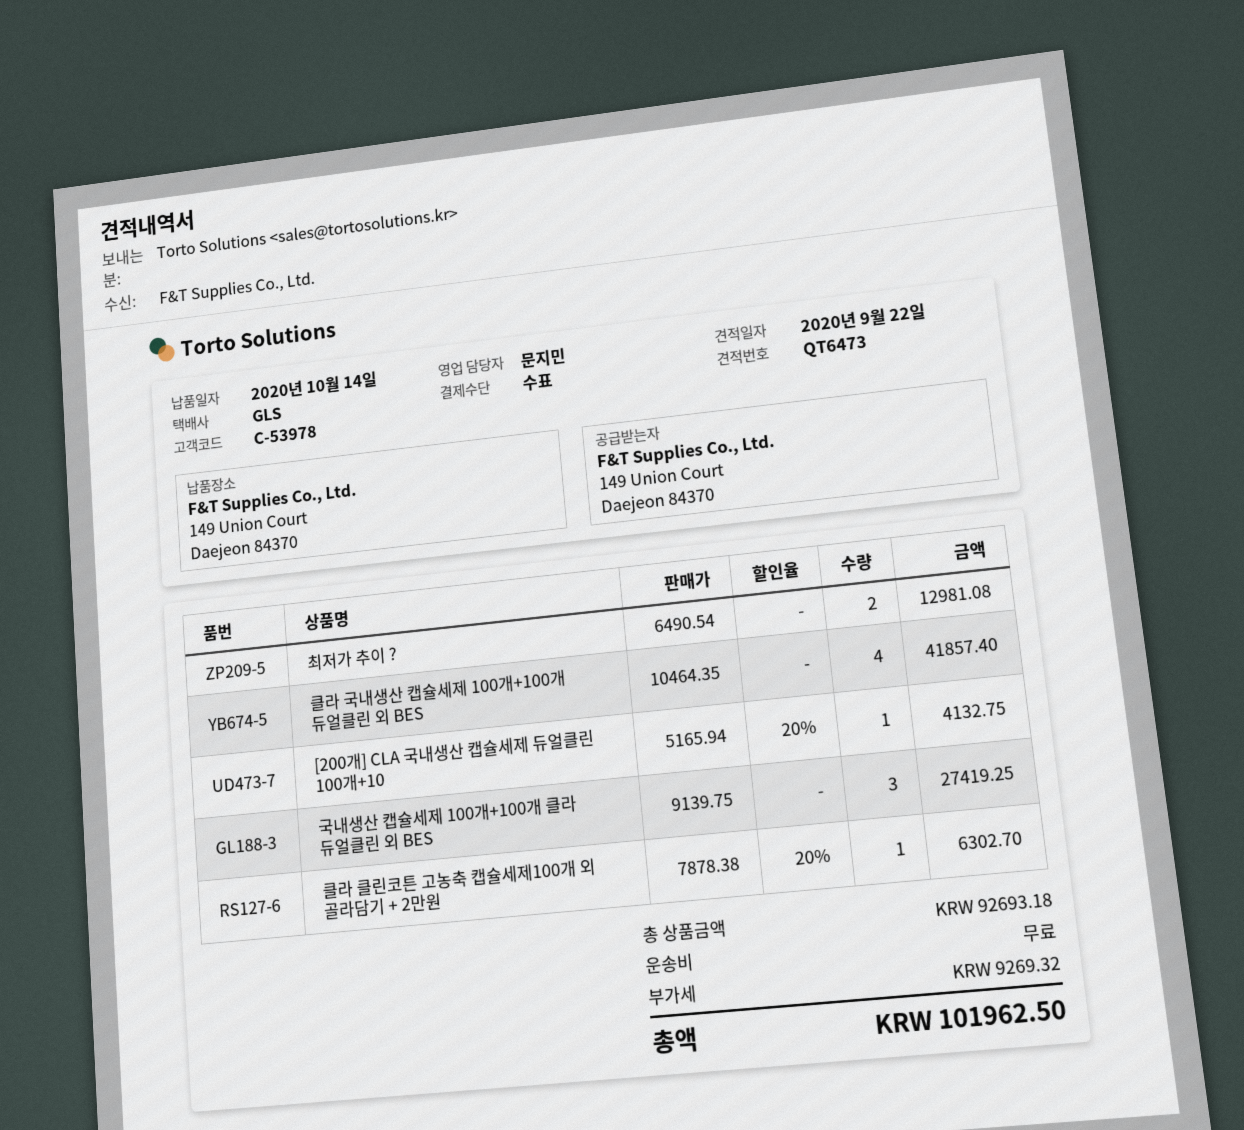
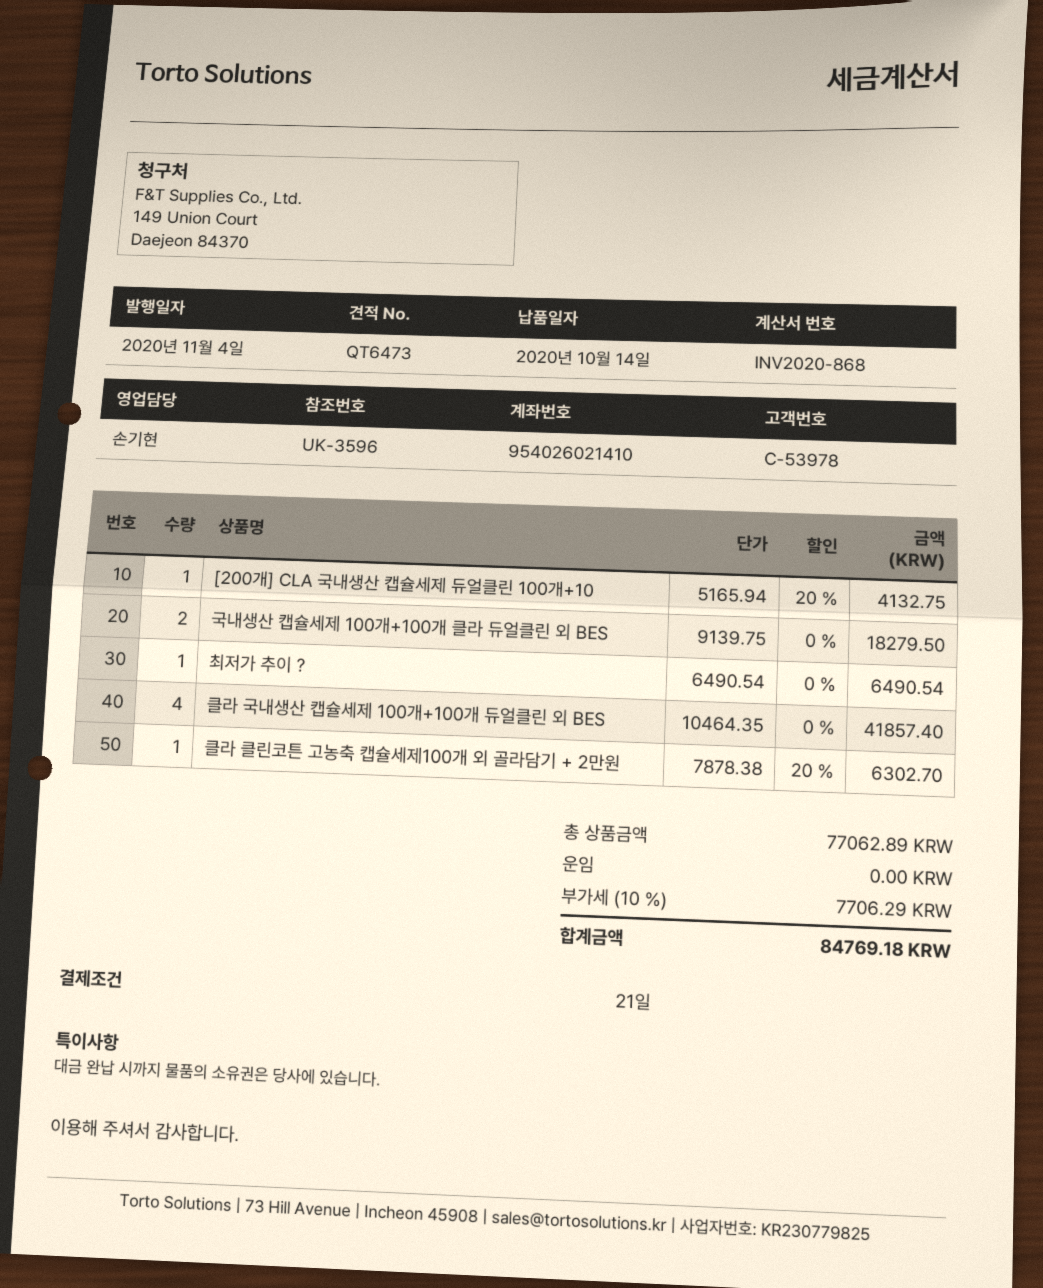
sales rep: 문지민 -> 손기현
최저가 추이 ?: 2 x 6490.54 = 12981.08 -> 1 x 6490.54 = 6490.54
국내생산 캡슐세제 100개+100개 클라 듀얼클린 외 BES: 3 x 9139.75 = 27419.25 -> 2 x 9139.75 = 18279.50
subtotal: 92693.18 -> 77062.89
tax: 9269.32 -> 7706.29
total: 101962.50 -> 84769.18

